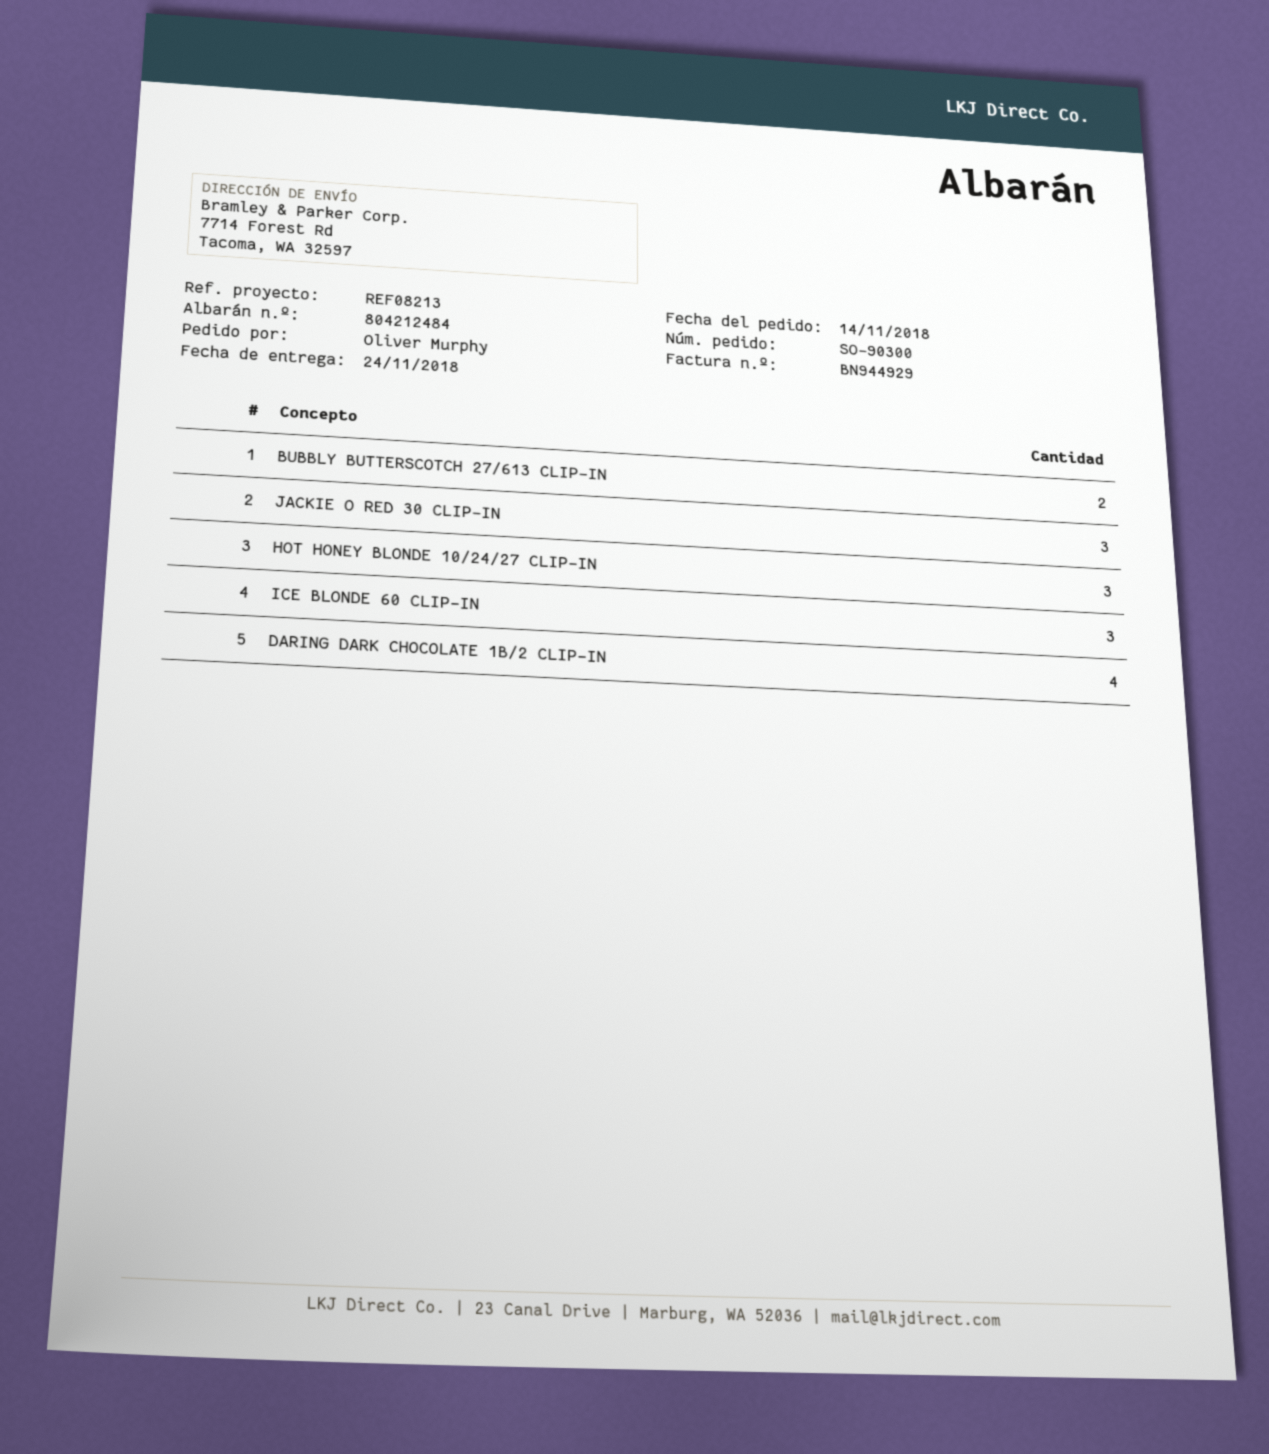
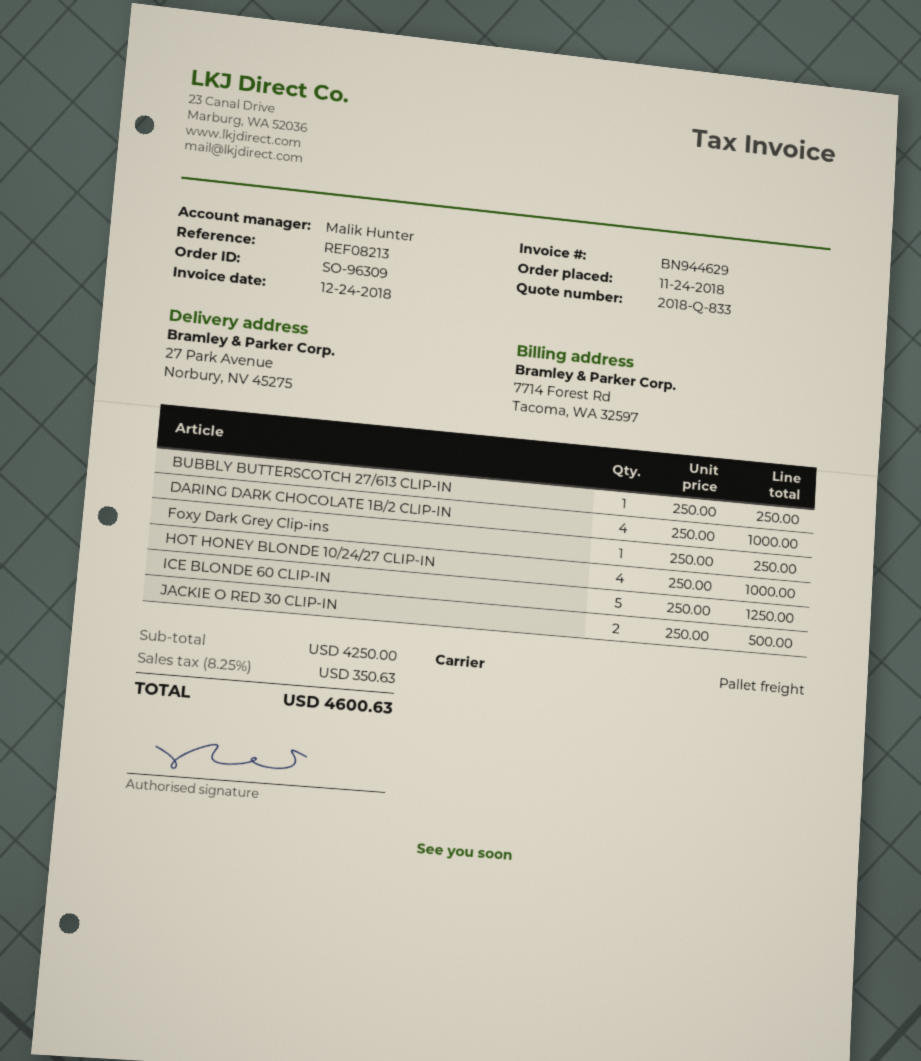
order number: SO-90300 -> SO-96309
order date: 2018-11-14 -> 2018-11-24
invoice number: BN944929 -> BN944629
ship to: 7714 Forest Rd, Tacoma, WA 32597 -> 27 Park Avenue, Norbury, NV 45275
BUBBLY BUTTERSCOTCH 27/613 CLIP-IN: 2 -> 1
JACKIE O RED 30 CLIP-IN: 3 -> 2
HOT HONEY BLONDE 10/24/27 CLIP-IN: 3 -> 4
ICE BLONDE 60 CLIP-IN: 3 -> 5
Foxy Dark Grey Clip-ins: none -> 1

